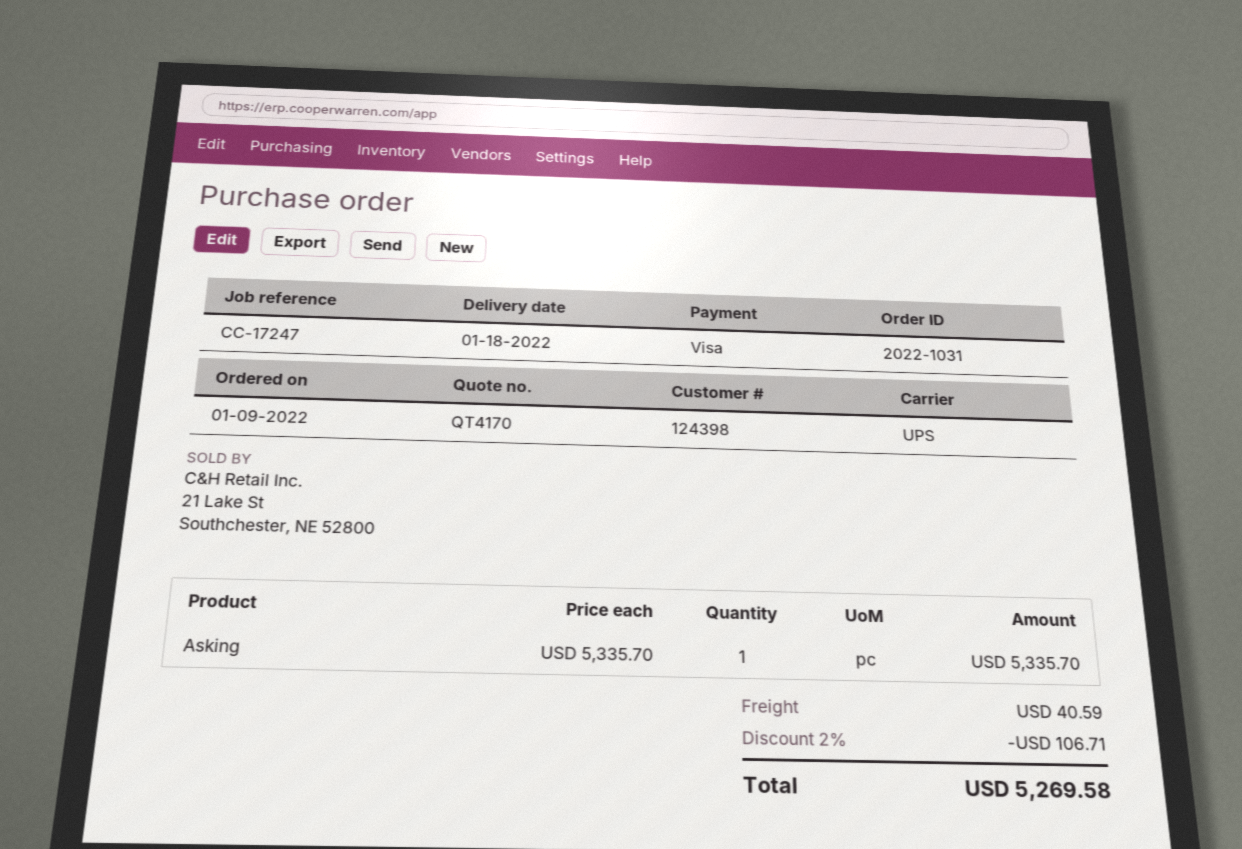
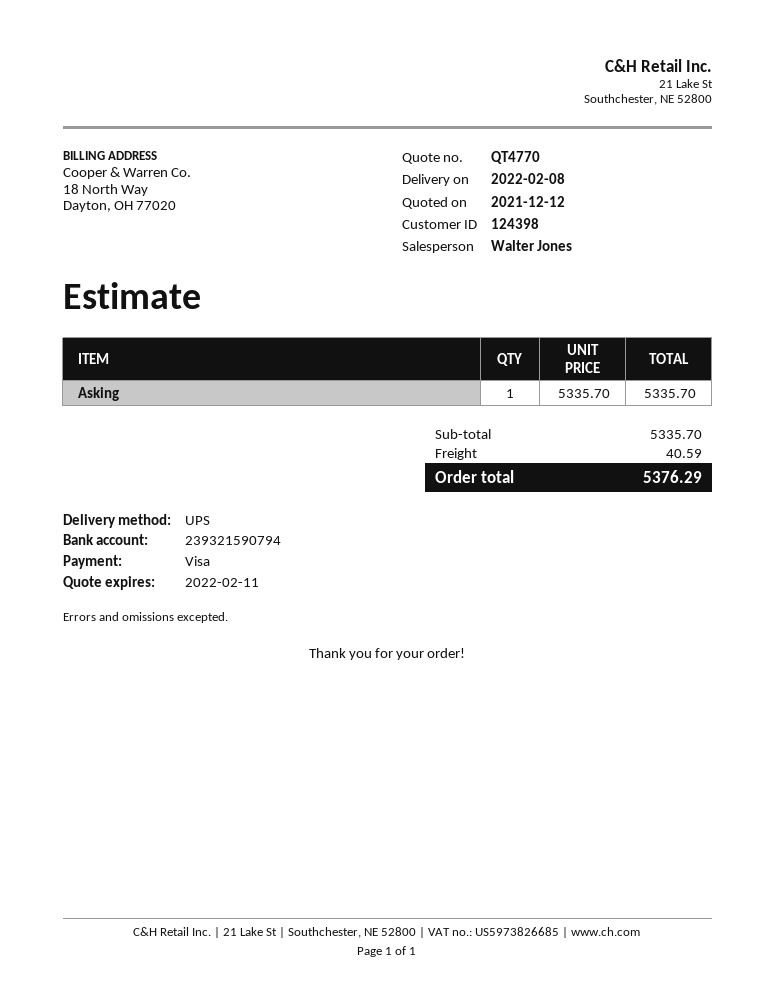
quote number: QT4170 -> QT4770
delivery date: 2022-01-18 -> 2022-02-08
discount: 2% = 106.71 -> none
total: 5269.58 -> 5376.29

